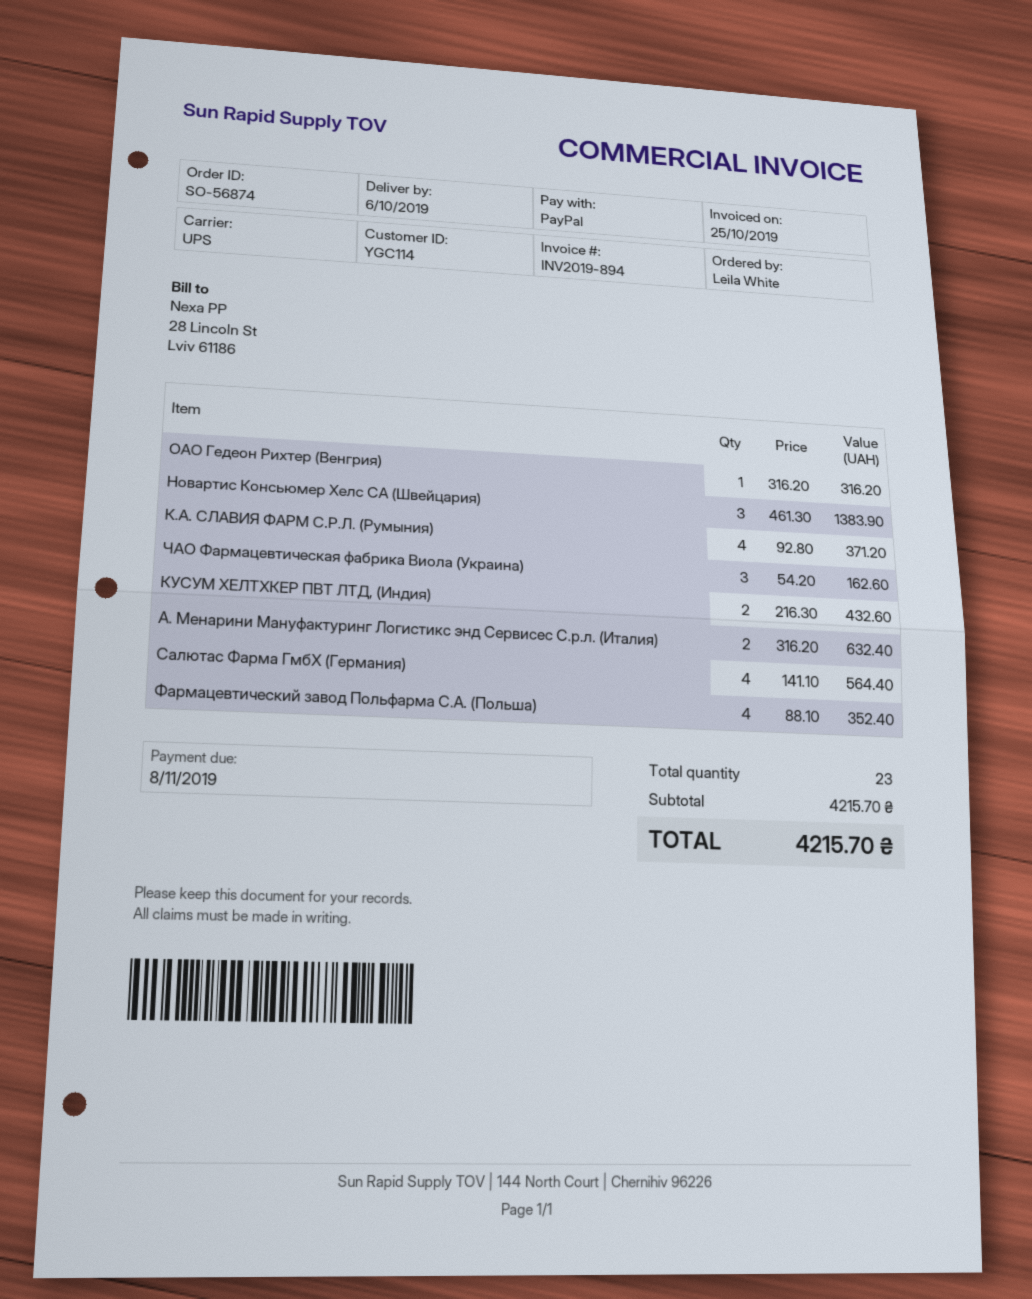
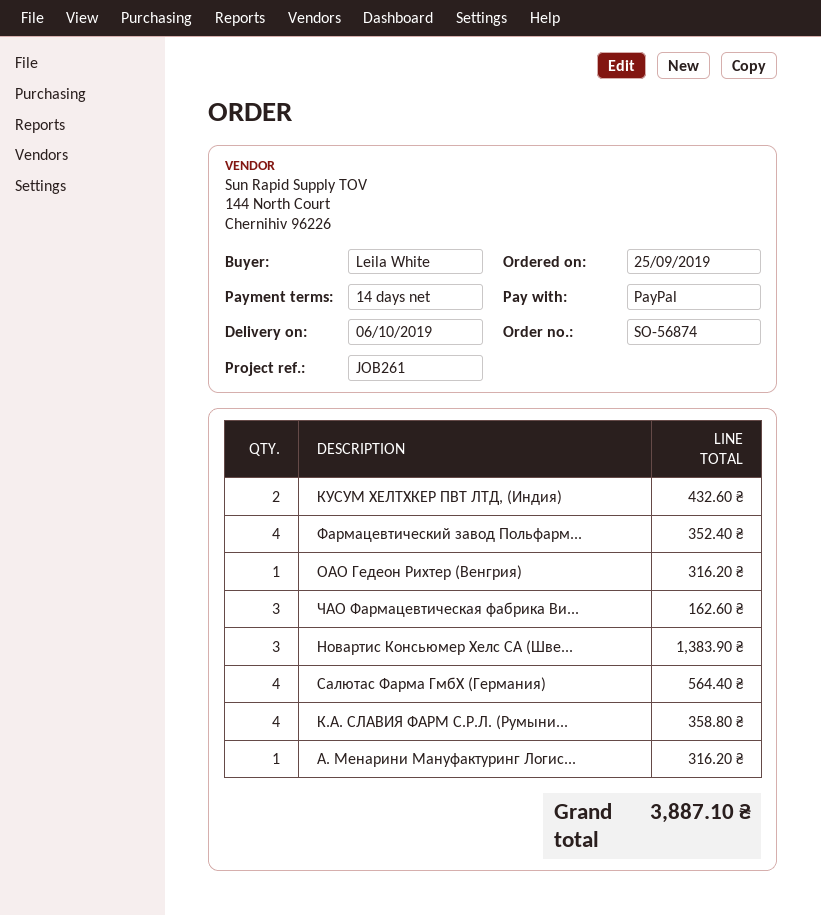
К.А. СЛАВИЯ ФАРМ С.Р.Л. (Румыния): 4 for 371.20 -> 4 for 358.80
А. Менарини Мануфактуринг Логистикс энд Сервисес С.р.л. (Италия): 2 for 632.40 -> 1 for 316.20
total: 4215.70 -> 3887.10

